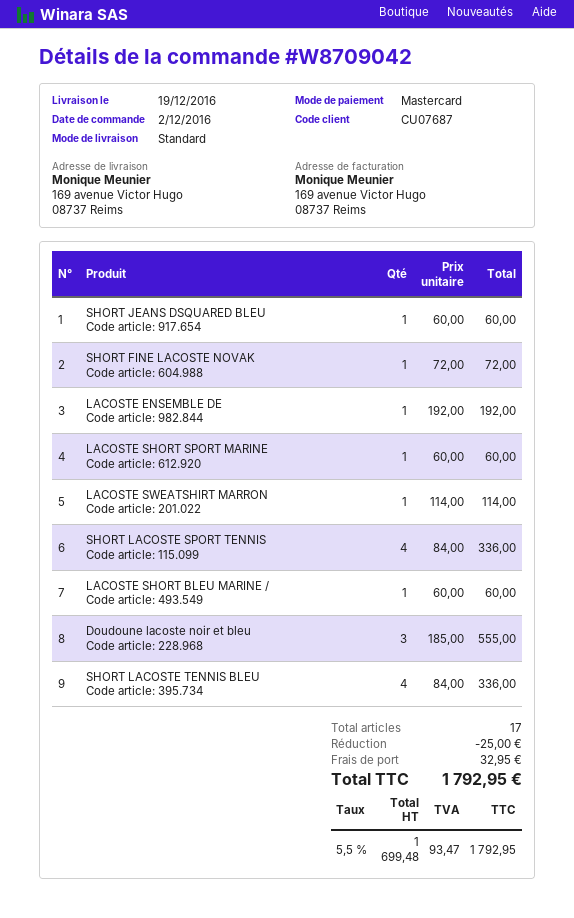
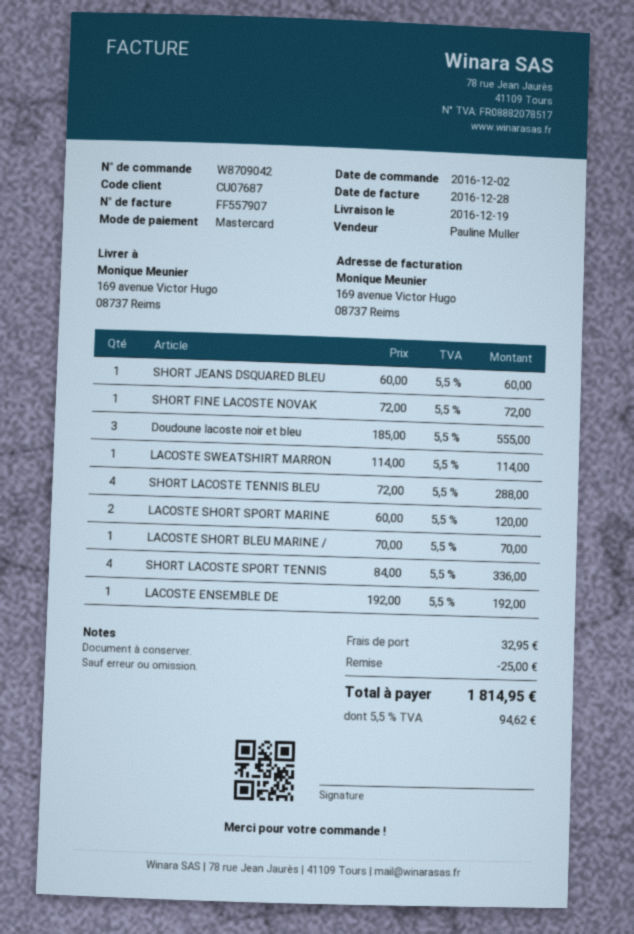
LACOSTE SHORT SPORT MARINE: 1 x 60.00 = 60.00 -> 2 x 60.00 = 120.00
LACOSTE SHORT BLEU MARINE /: 1 x 60.00 = 60.00 -> 1 x 70.00 = 70.00
SHORT LACOSTE TENNIS BLEU: 4 x 84.00 = 336.00 -> 4 x 72.00 = 288.00
tax: 5.5% = 93.47 -> 5.5% = 94.62
total: 1792.95 -> 1814.95

